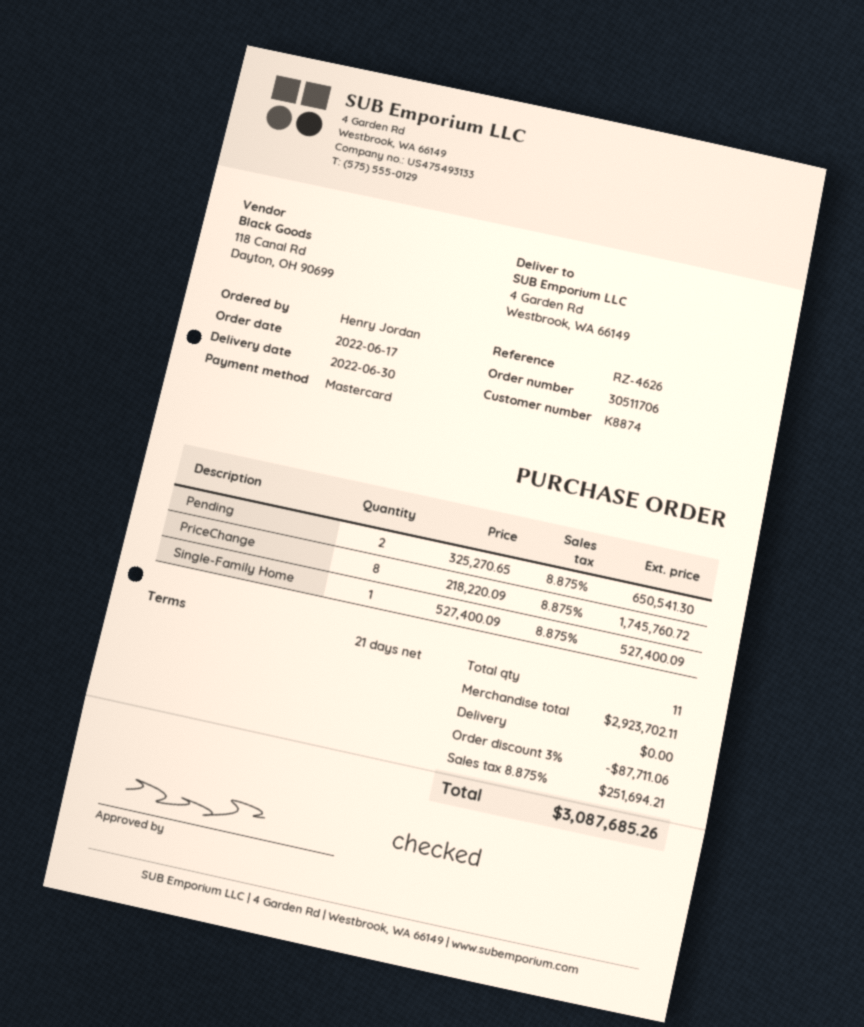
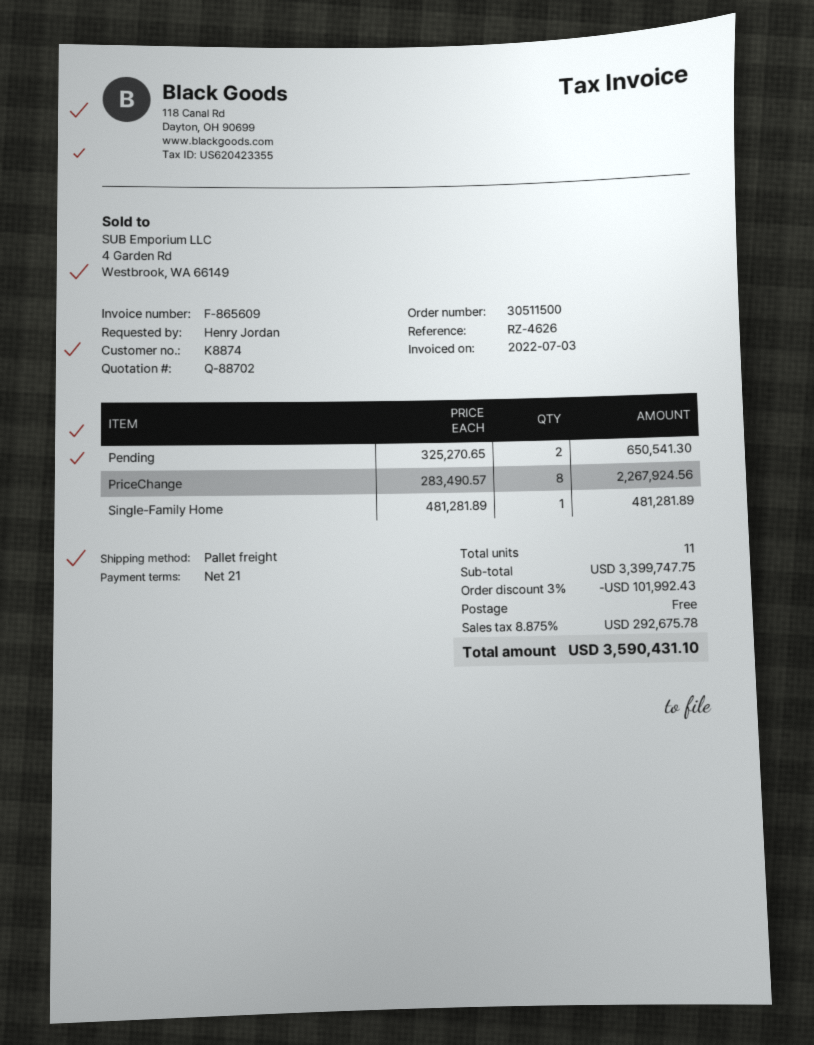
order number: 30511706 -> 30511500
PriceChange: 8 x 218220.09 = 1745760.72 -> 8 x 283490.57 = 2267924.56
Single-Family Home: 1 x 527400.09 = 527400.09 -> 1 x 481281.89 = 481281.89
subtotal: 2923702.11 -> 3399747.75
discount: 3% = 87711.06 -> 3% = 101992.43
tax: 8.875% = 251694.21 -> 8.875% = 292675.78
total: 3087685.26 -> 3590431.10

